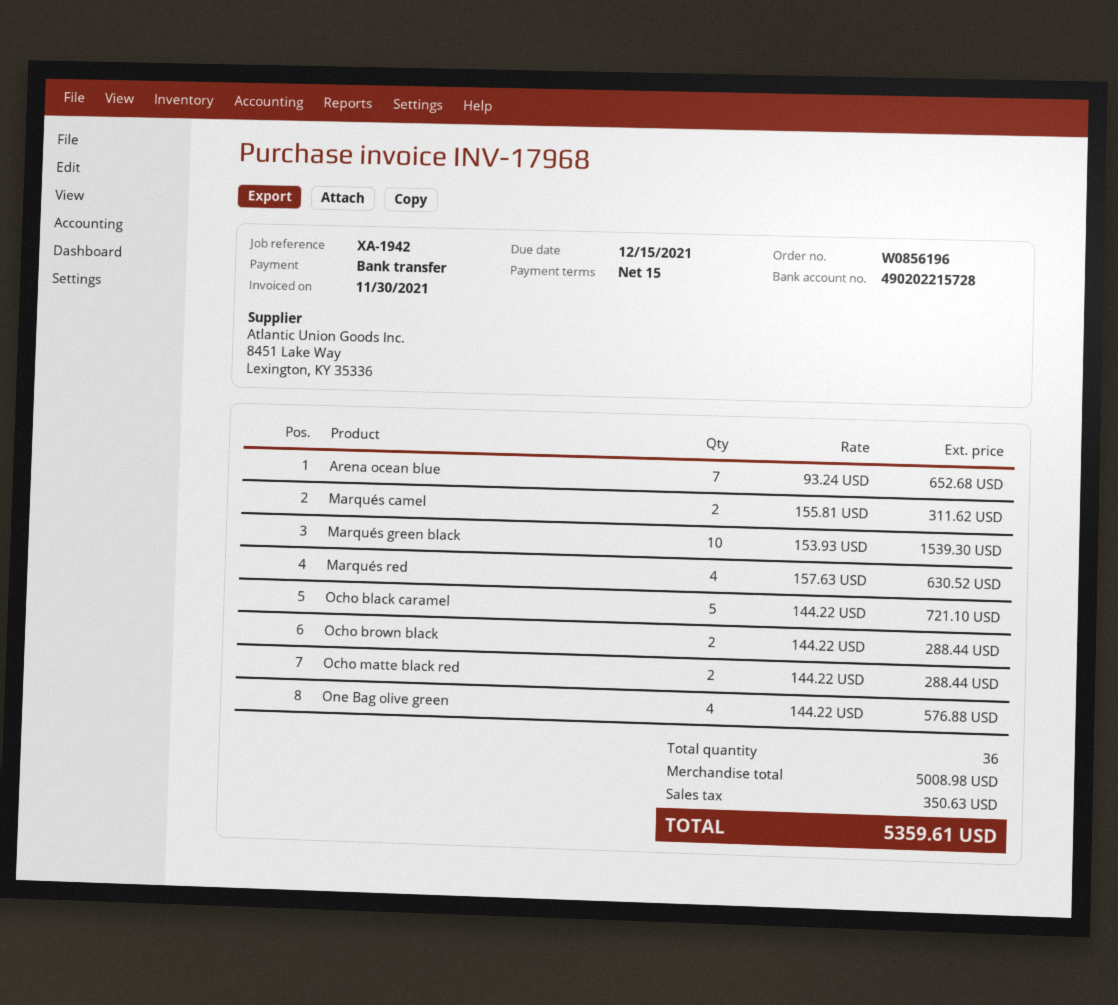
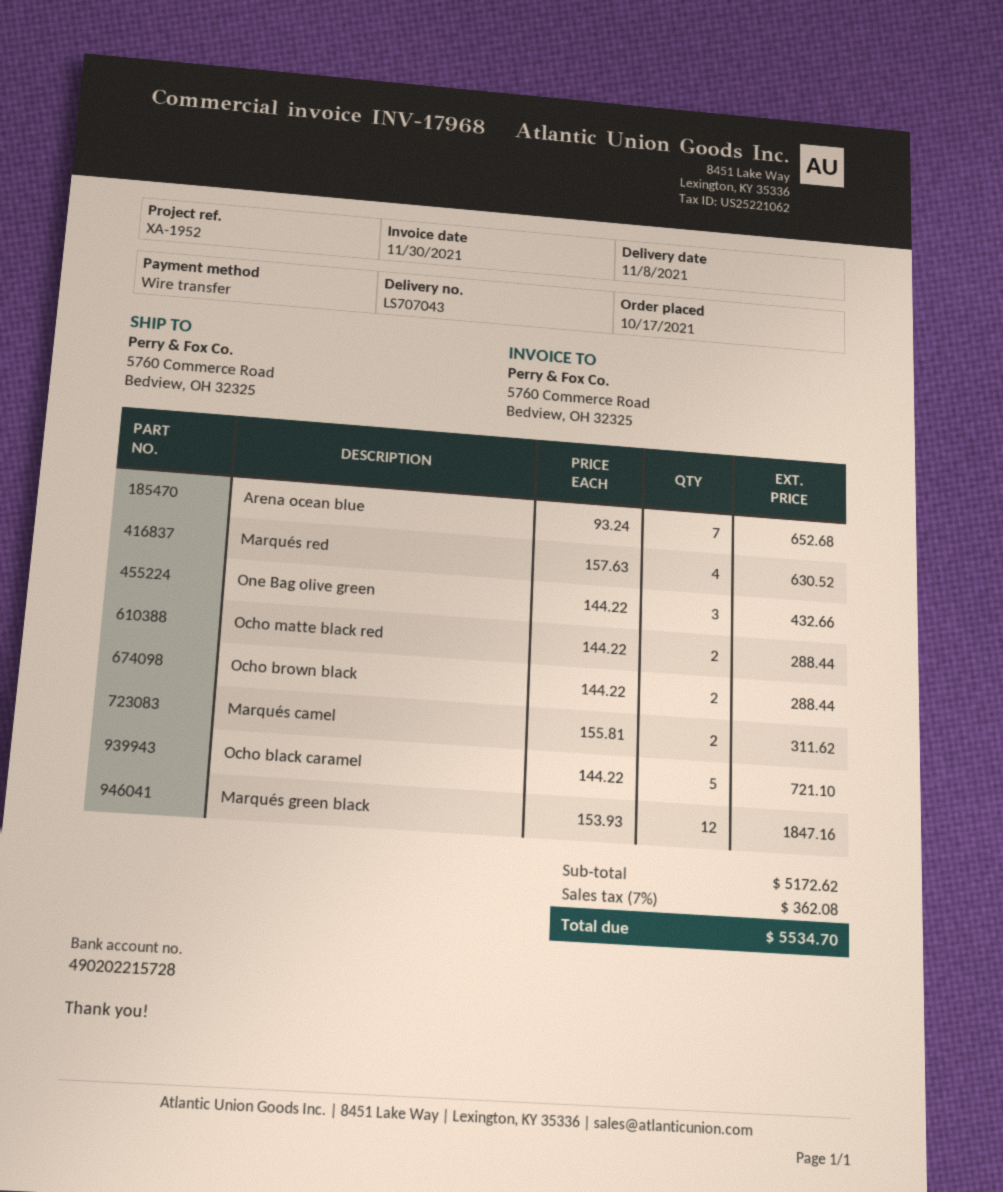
reference: XA-1942 -> XA-1952
Marqués green black: 10 x 153.93 = 1539.30 -> 12 x 153.93 = 1847.16
One Bag olive green: 4 x 144.22 = 576.88 -> 3 x 144.22 = 432.66
subtotal: 5008.98 -> 5172.62
tax: 350.63 -> 362.08
total: 5359.61 -> 5534.70

